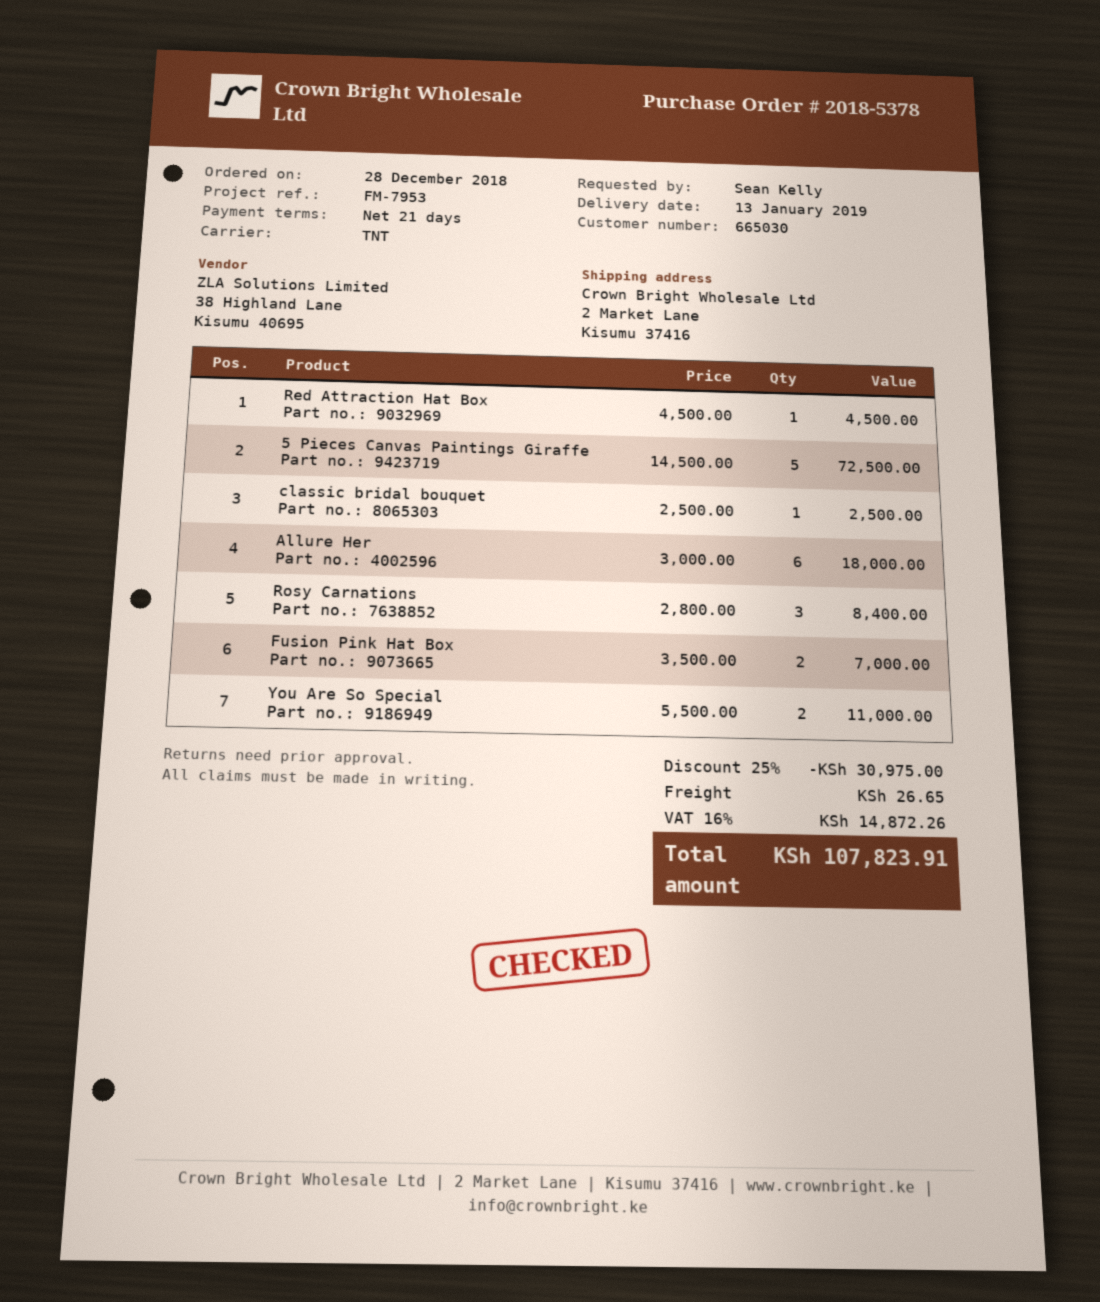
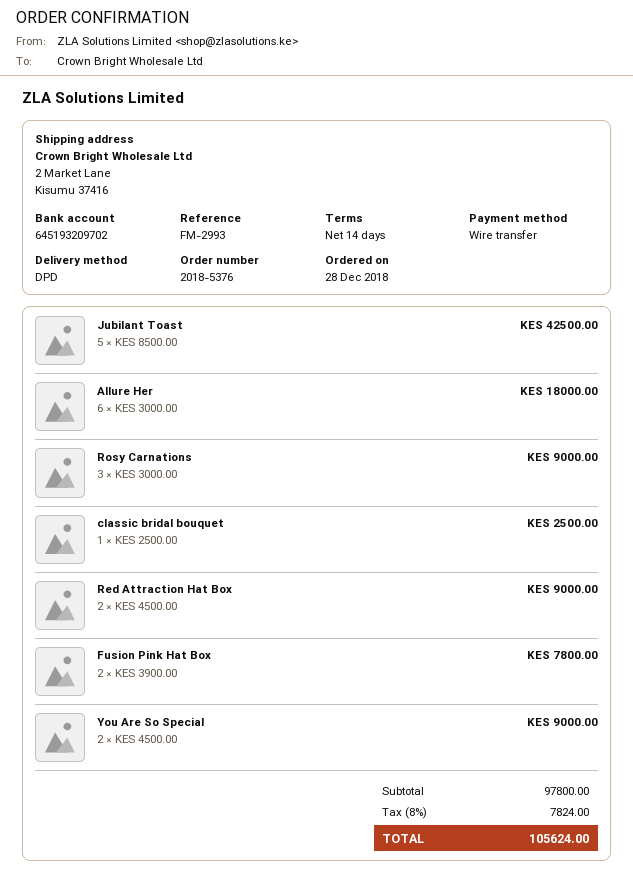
order number: 2018-5378 -> 2018-5376
payment terms: 21 days -> 14 days
reference: FM-7953 -> FM-2993
shipping method: TNT -> DPD
Red Attraction Hat Box: 1 x 4500.00 = 4500.00 -> 2 x 4500.00 = 9000.00
5 Pieces Canvas Paintings Giraffe: 5 x 14500.00 = 72500.00 -> none
Rosy Carnations: 3 x 2800.00 = 8400.00 -> 3 x 3000.00 = 9000.00
Fusion Pink Hat Box: 2 x 3500.00 = 7000.00 -> 2 x 3900.00 = 7800.00
You Are So Special: 2 x 5500.00 = 11000.00 -> 2 x 4500.00 = 9000.00
Jubilant Toast: none -> 5 x 8500.00 = 42500.00
discount: 25% = 30975.00 -> none
shipping: 26.65 -> none
tax: 16% = 14872.26 -> 8% = 7824.00
total: 107823.91 -> 105624.00

